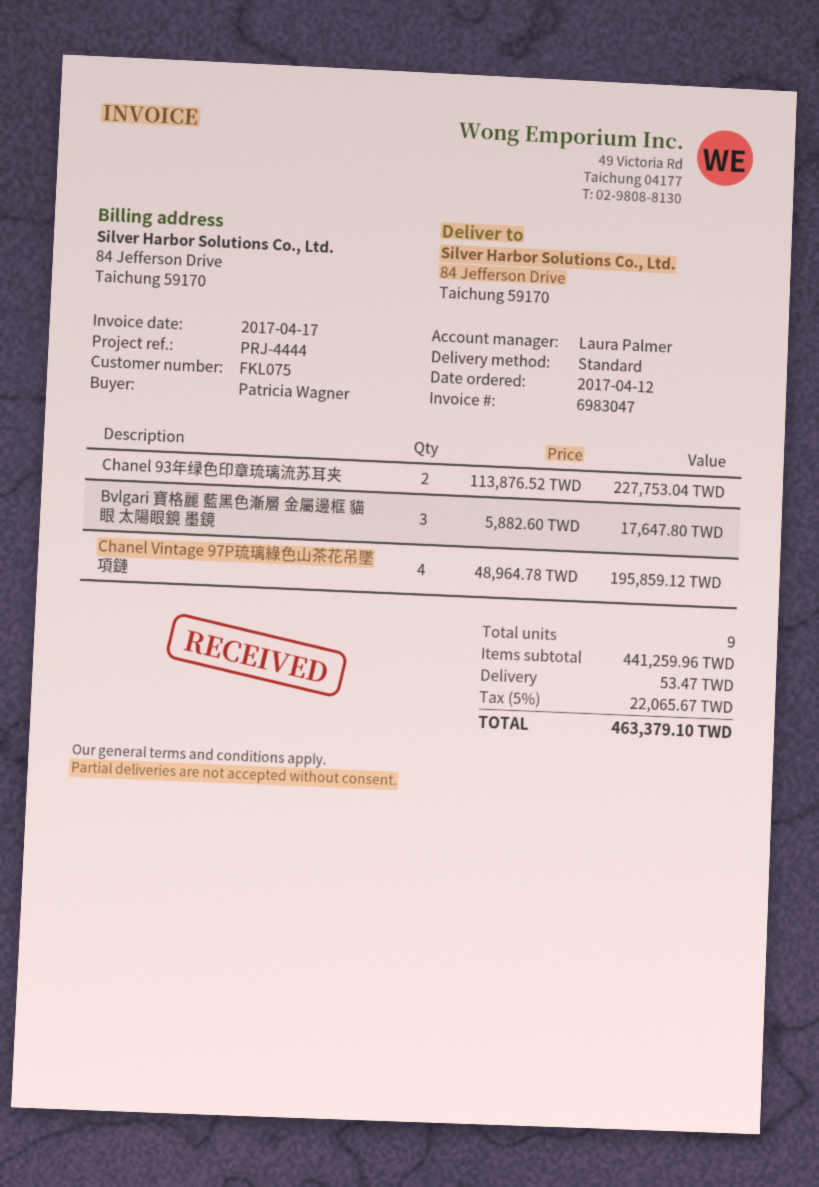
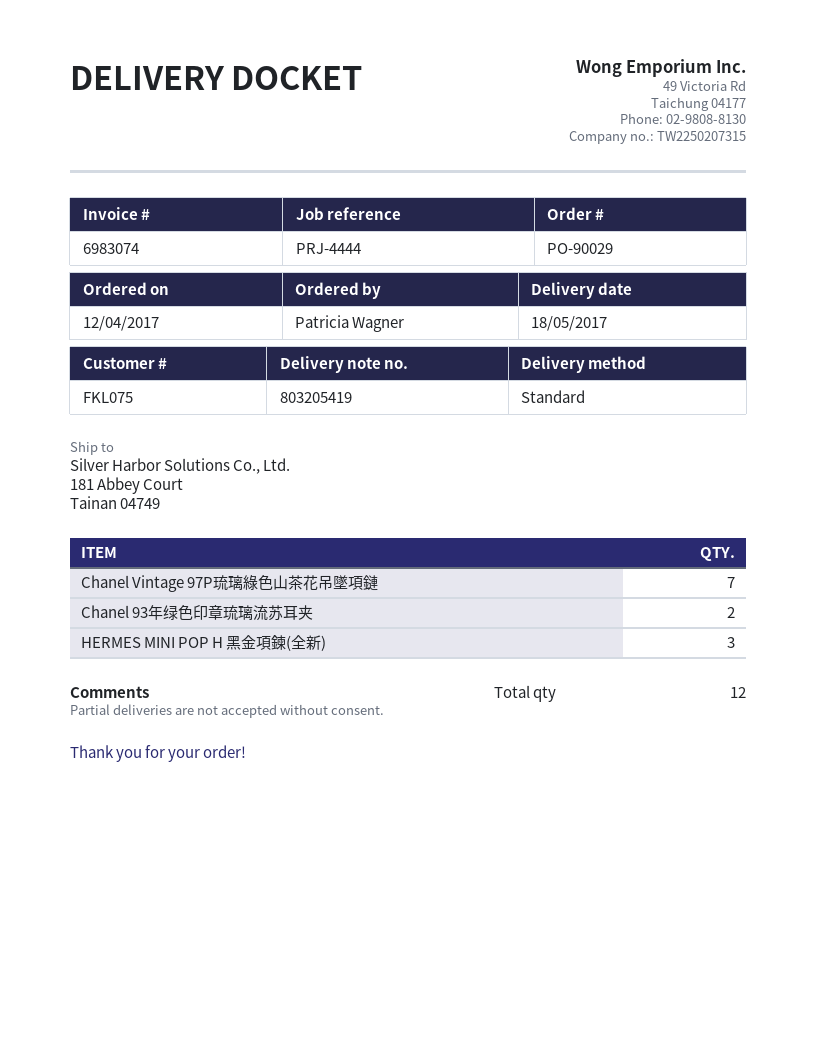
invoice number: 6983047 -> 6983074
ship to: 84 Jefferson Drive, Taichung 59170 -> 181 Abbey Court, Tainan 04749
Bvlgari 寶格麗 藍黑色漸層 金屬邊框 貓眼 太陽眼鏡 墨鏡: 3 -> none
Chanel Vintage 97P琉璃綠色山茶花吊墜項鏈: 4 -> 7
HERMES MINI POP H 黑金項鍊(全新): none -> 3
total quantity: 9 -> 12

